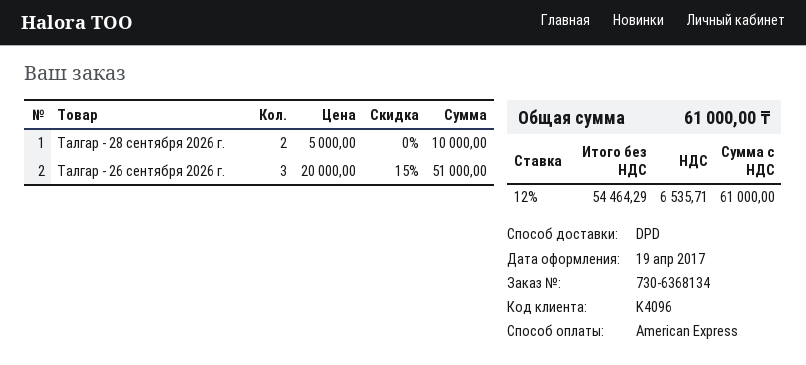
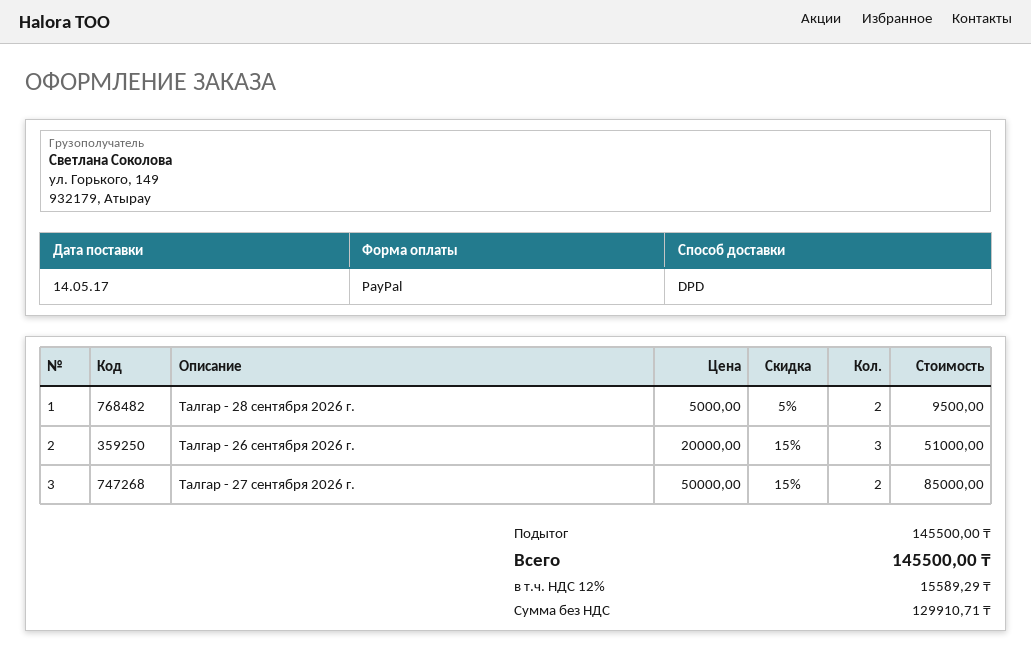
payment method: American Express -> PayPal
Талгар - 28 сентября 2026 г.: 2 x 5000.00 = 10000.00 -> 2 x 5000.00 - 5% = 9500.00
Талгар - 27 сентября 2026 г.: none -> 2 x 50000.00 - 15% = 85000.00
net: 54464.29 -> 129910.71
tax: 12% = 6535.71 -> 12% = 15589.29
total: 61000.00 -> 145500.00

